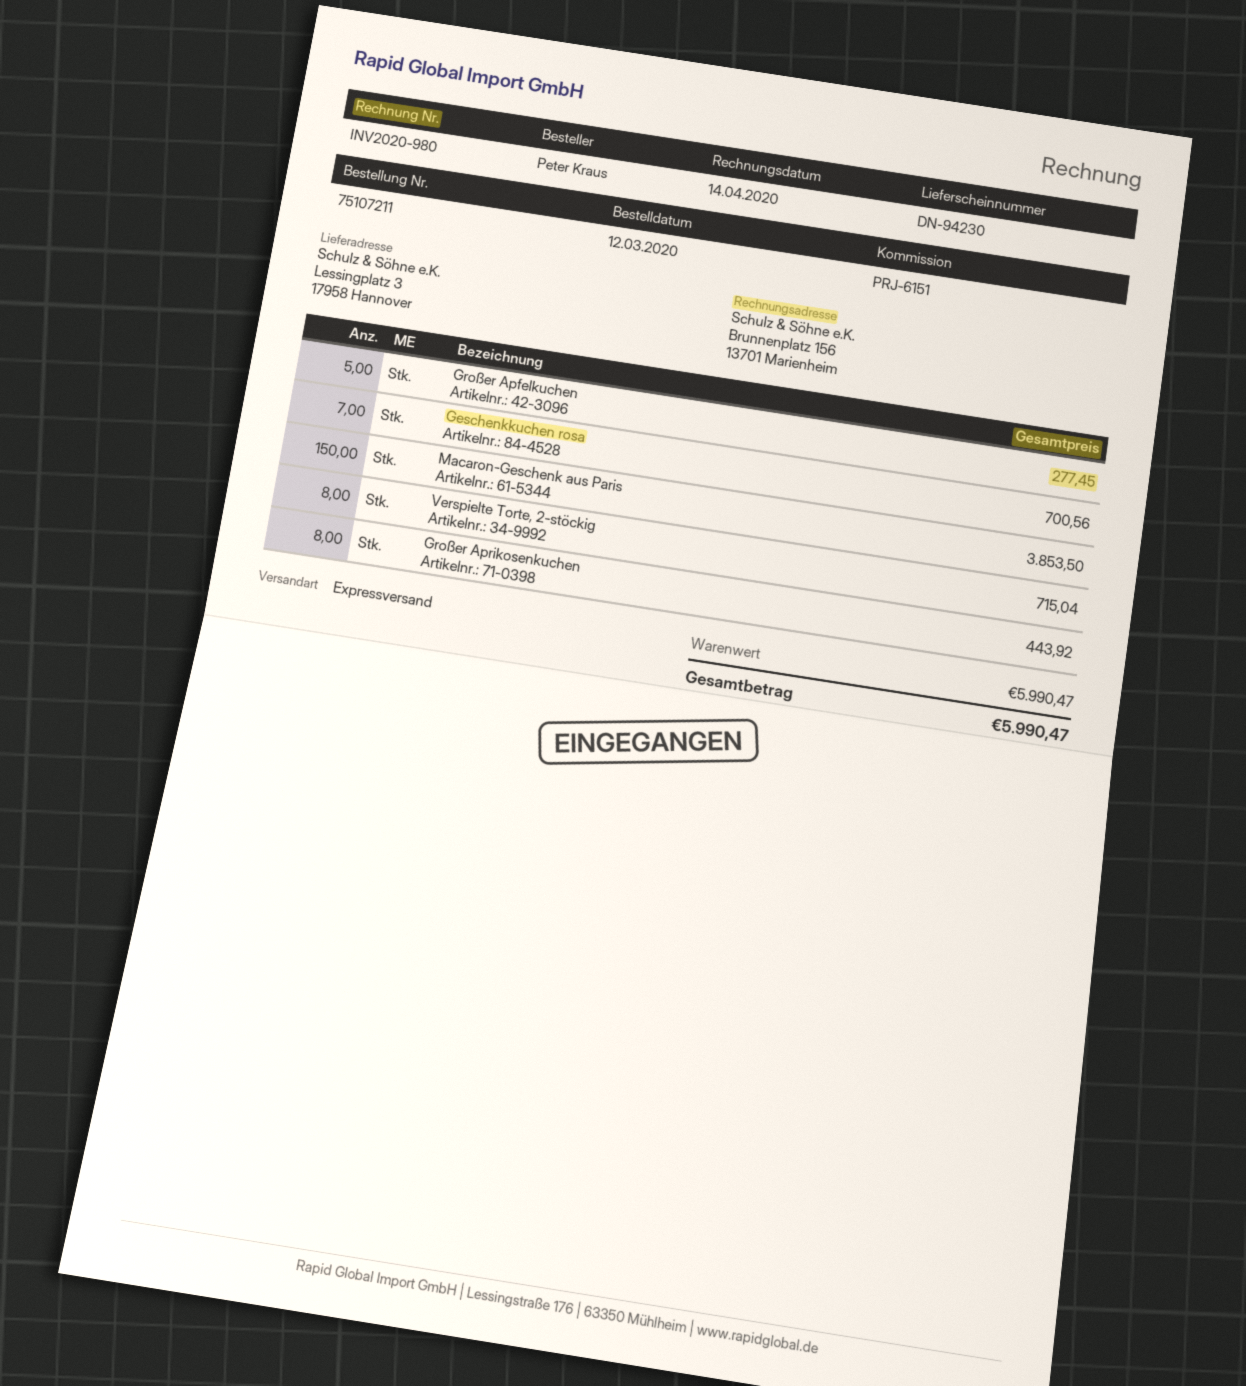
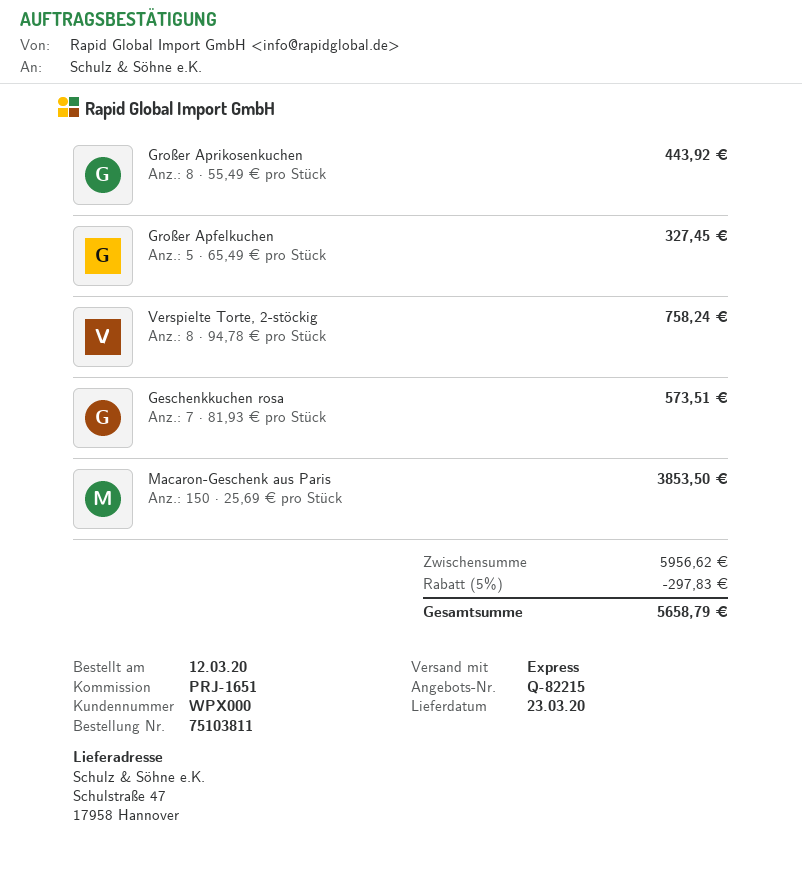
order number: 75107211 -> 75103811
reference: PRJ-6151 -> PRJ-1651
ship to: Lessingplatz 3, 17958 Hannover -> Schulstraße 47, 17958 Hannover
Großer Apfelkuchen: 5 for 277.45 -> 5 for 327.45
Geschenkkuchen rosa: 7 for 700.56 -> 7 for 573.51
Verspielte Torte, 2-stöckig: 8 for 715.04 -> 8 for 758.24
subtotal: 5990.47 -> 5956.62
discount: none -> 5% = 297.83
total: 5990.47 -> 5658.79

